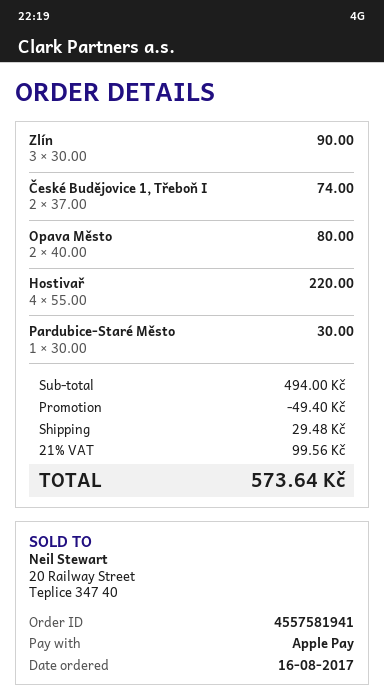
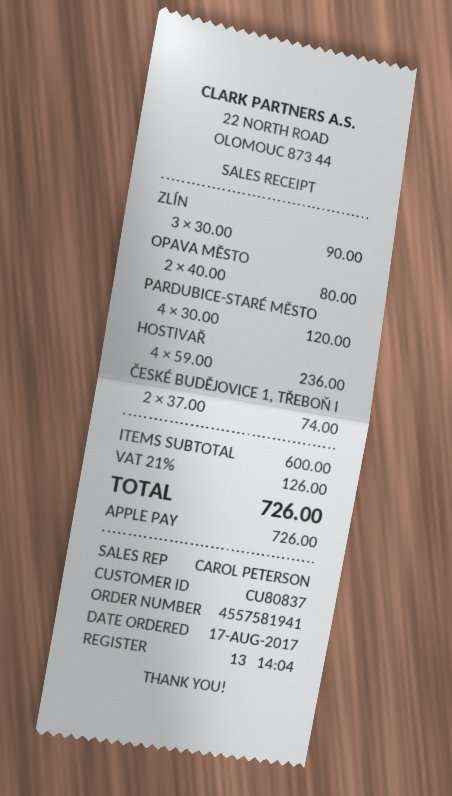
order date: 2017-08-16 -> 2017-08-17
Hostivař: 4 x 55.00 = 220.00 -> 4 x 59.00 = 236.00
Pardubice-Staré Město: 1 x 30.00 = 30.00 -> 4 x 30.00 = 120.00
subtotal: 494.00 -> 600.00
discount: 49.40 -> none
shipping: 29.48 -> none
tax: 21% = 99.56 -> 21% = 126.00
total: 573.64 -> 726.00

